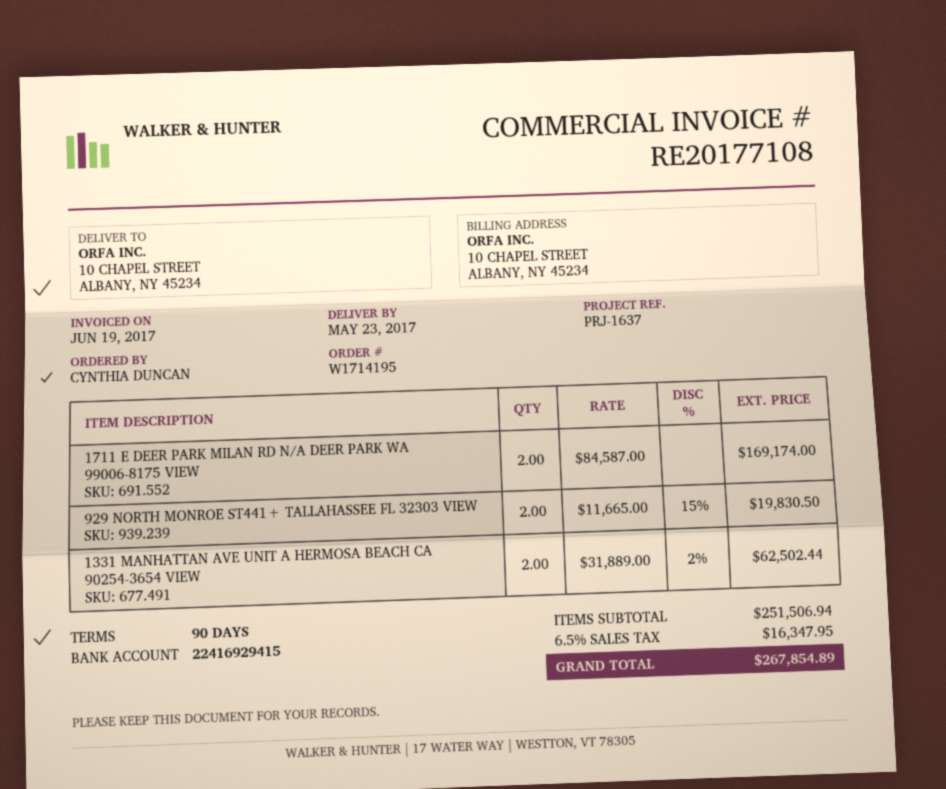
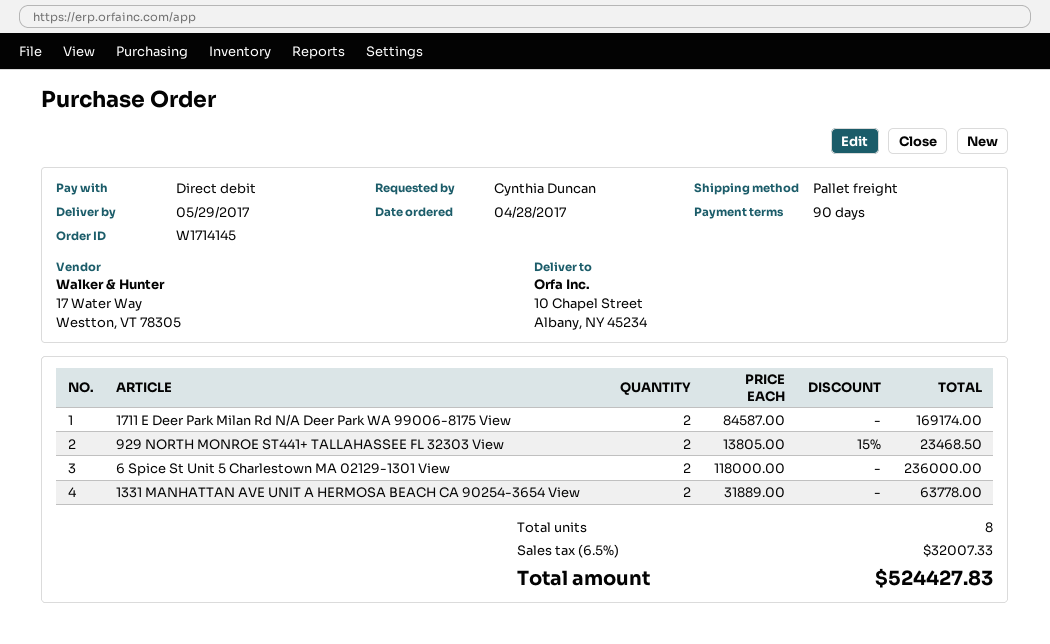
order number: W1714195 -> W1714145
delivery date: 2017-05-23 -> 2017-05-29
929 NORTH MONROE ST441+ TALLAHASSEE FL 32303 VIEW: 2 x 11665.00 - 15% = 19830.50 -> 2 x 13805.00 - 15% = 23468.50
1331 MANHATTAN AVE UNIT A HERMOSA BEACH CA 90254-3654 VIEW: 2 x 31889.00 - 2% = 62502.44 -> 2 x 31889.00 = 63778.00
6 Spice St Unit 5 Charlestown MA 02129-1301 View: none -> 2 x 118000.00 = 236000.00
tax: 6.5% = 16347.95 -> 6.5% = 32007.33
total: 267854.89 -> 524427.83

